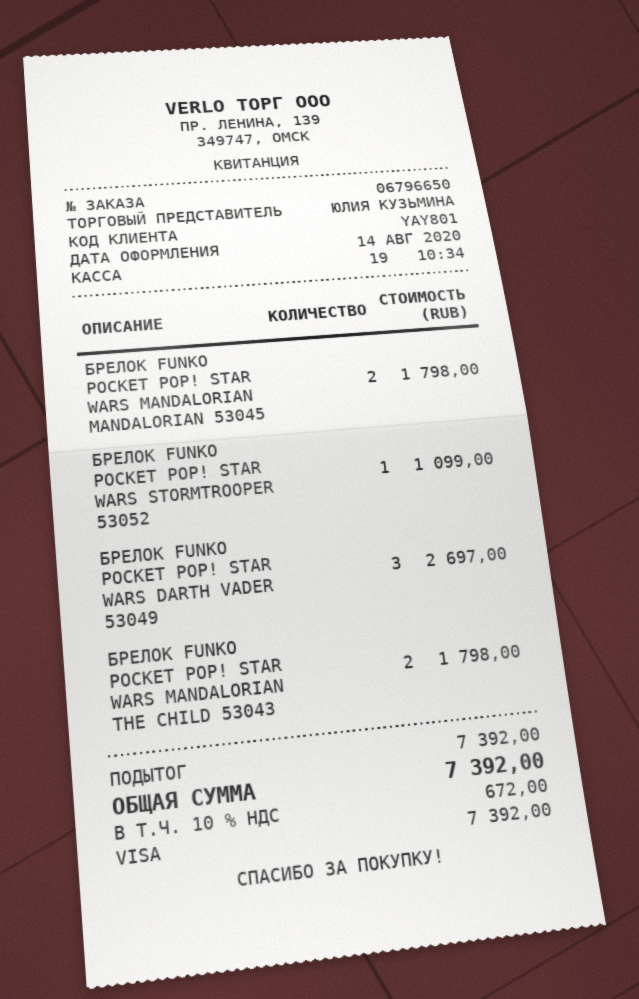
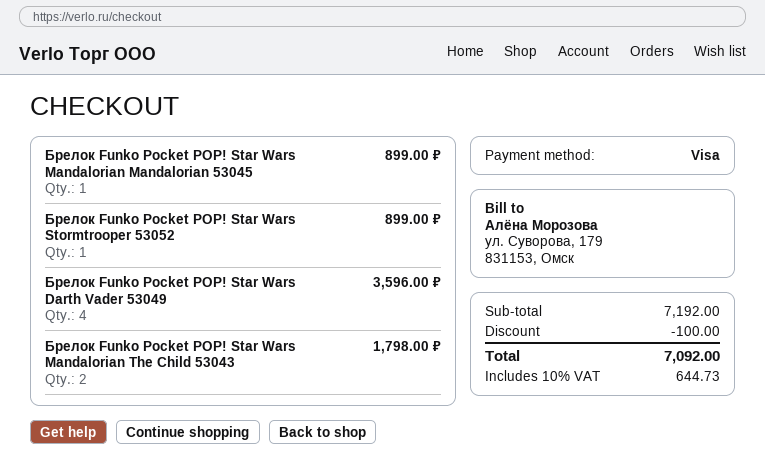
БРЕЛОК FUNKO POCKET POP! STAR WARS MANDALORIAN MANDALORIAN 53045: 2 for 1798.00 -> 1 for 899.00
БРЕЛОК FUNKO POCKET POP! STAR WARS STORMTROOPER 53052: 1 for 1099.00 -> 1 for 899.00
БРЕЛОК FUNKO POCKET POP! STAR WARS DARTH VADER 53049: 3 for 2697.00 -> 4 for 3596.00
subtotal: 7392.00 -> 7192.00
discount: none -> 100.00
tax: 10% = 672.00 -> 10% = 644.73
total: 7392.00 -> 7092.00

